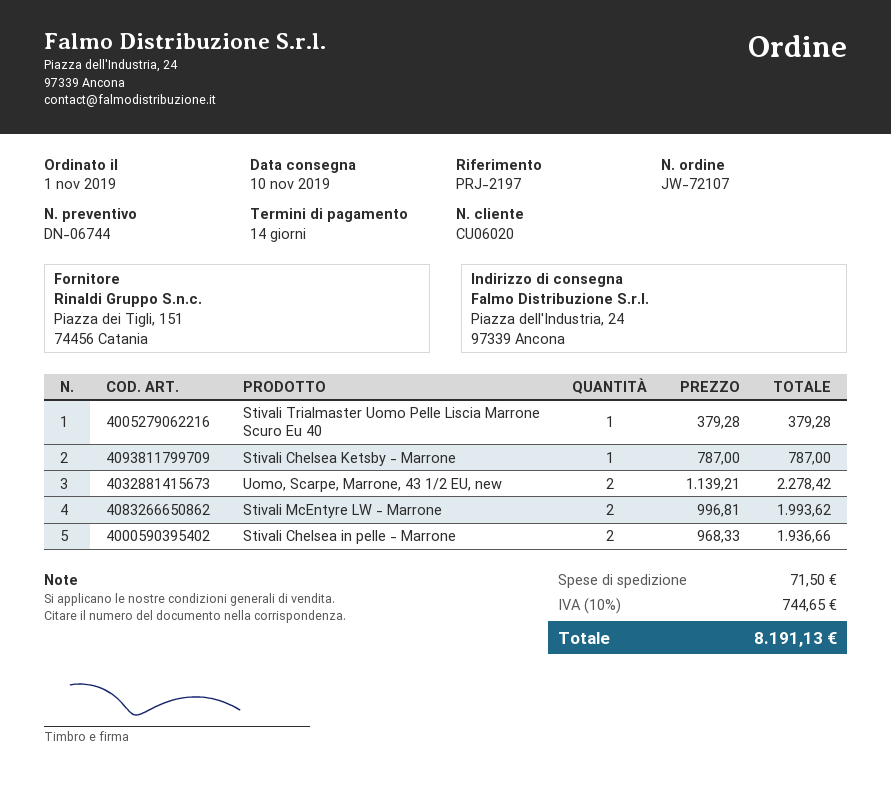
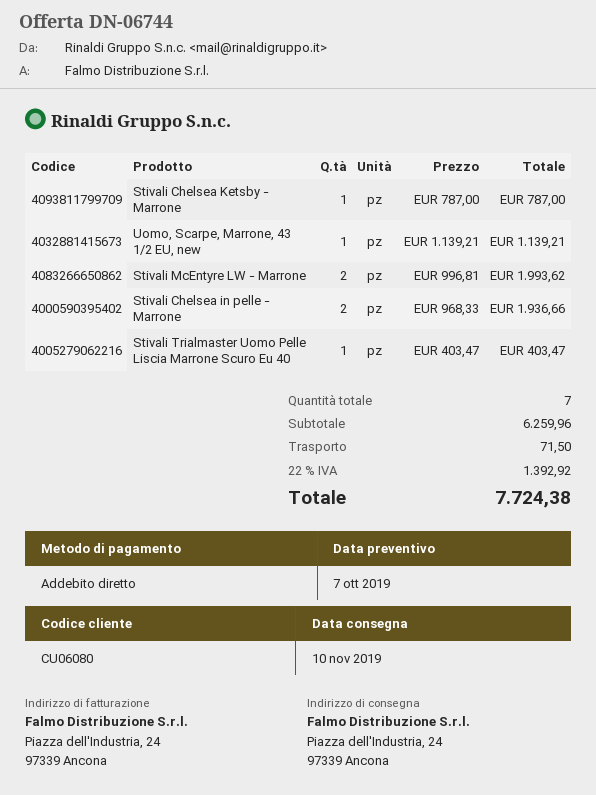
customer number: CU06020 -> CU06080
Stivali Trialmaster Uomo Pelle Liscia Marrone Scuro Eu 40: 1 x 379.28 = 379.28 -> 1 x 403.47 = 403.47
Uomo, Scarpe, Marrone, 43 1/2 EU, new: 2 x 1139.21 = 2278.42 -> 1 x 1139.21 = 1139.21
tax: 10% = 744.65 -> 22% = 1392.92
total: 8191.13 -> 7724.38

